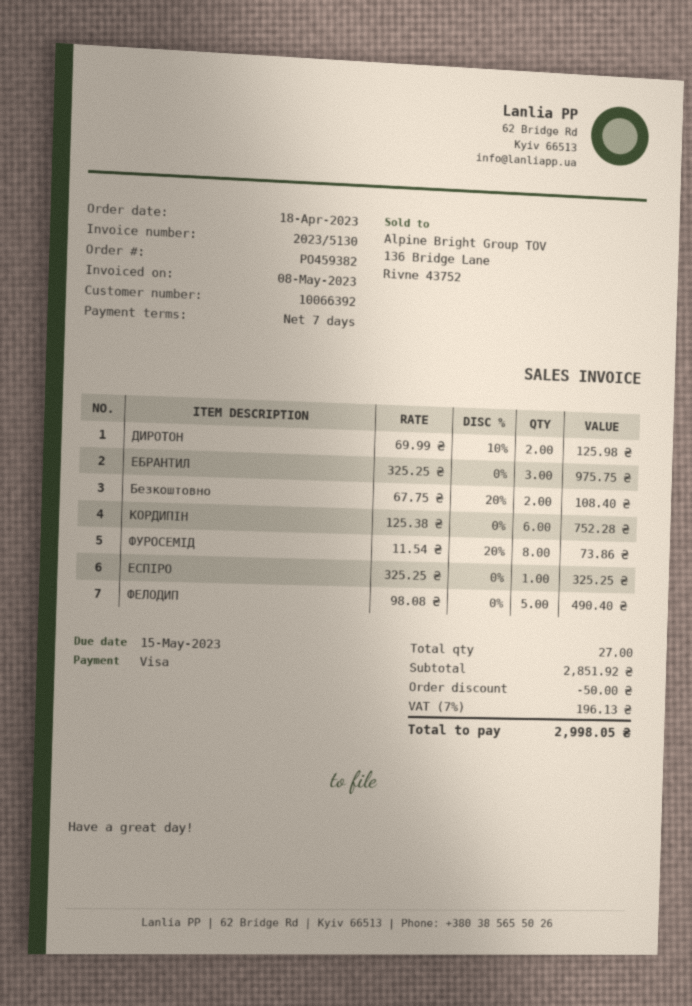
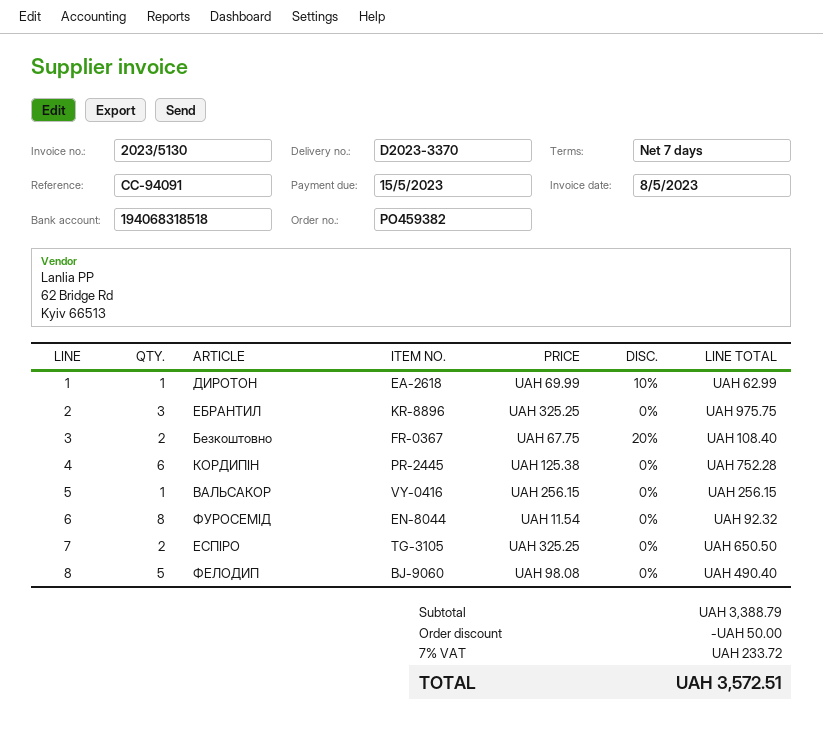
ДИРОТОН: 2 x 69.99 - 10% = 125.98 -> 1 x 69.99 - 10% = 62.99
ФУРОСЕМІД: 8 x 11.54 - 20% = 73.86 -> 8 x 11.54 = 92.32
ЕСПІРО: 1 x 325.25 = 325.25 -> 2 x 325.25 = 650.50
ВАЛЬСАКОР: none -> 1 x 256.15 = 256.15
subtotal: 2851.92 -> 3388.79
tax: 7% = 196.13 -> 7% = 233.72
total: 2998.05 -> 3572.51

